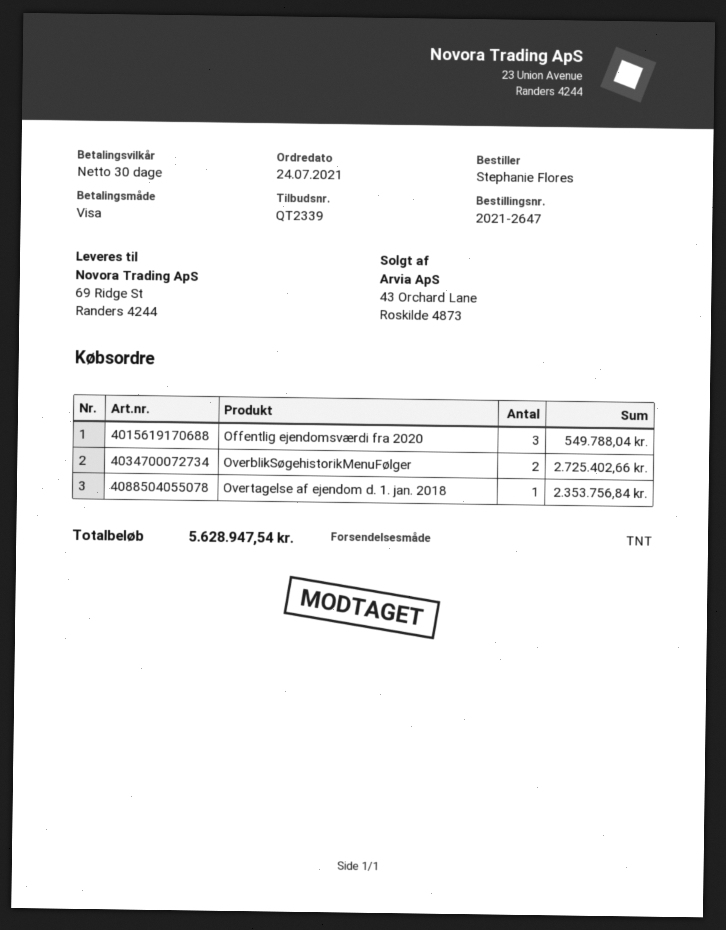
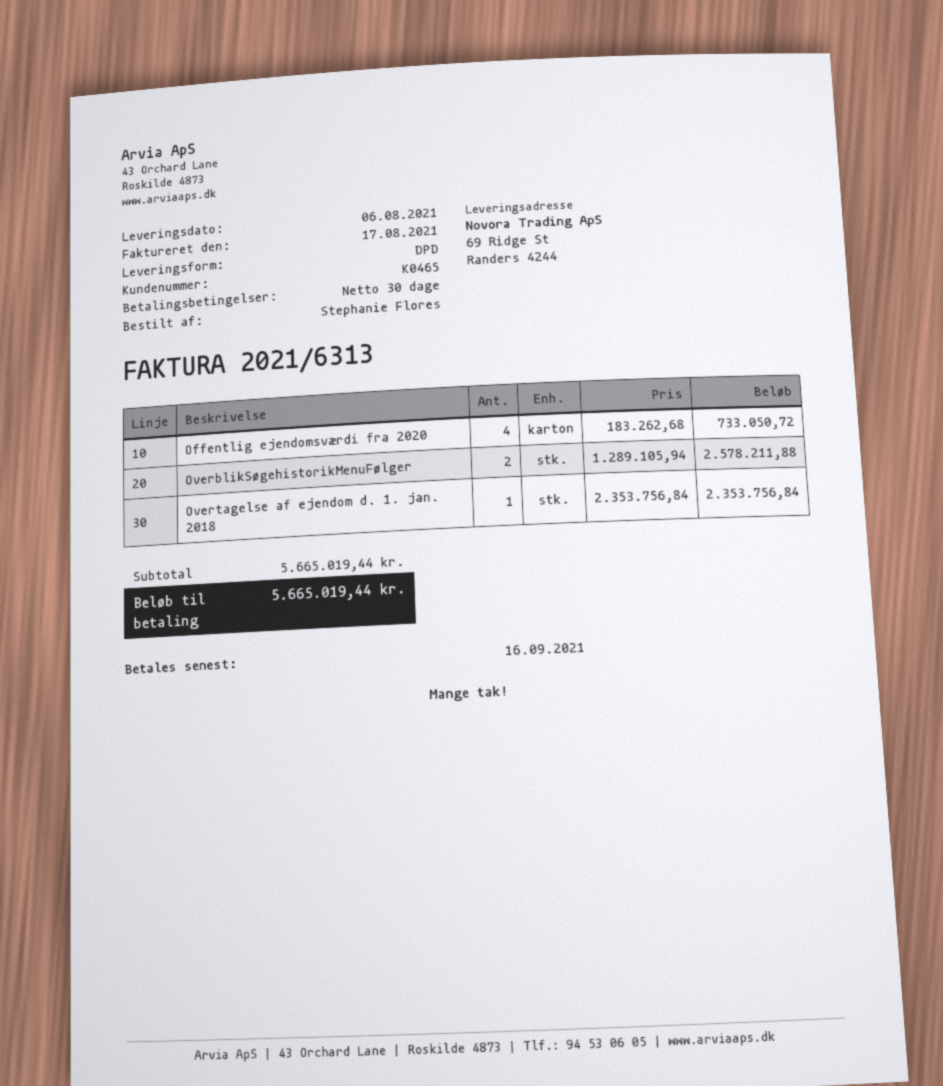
shipping method: TNT -> DPD
Offentlig ejendomsværdi fra 2020: 3 for 549788.04 -> 4 for 733050.72
OverblikSøgehistorikMenuFølger: 2 for 2725402.66 -> 2 for 2578211.88
total: 5628947.54 -> 5665019.44

